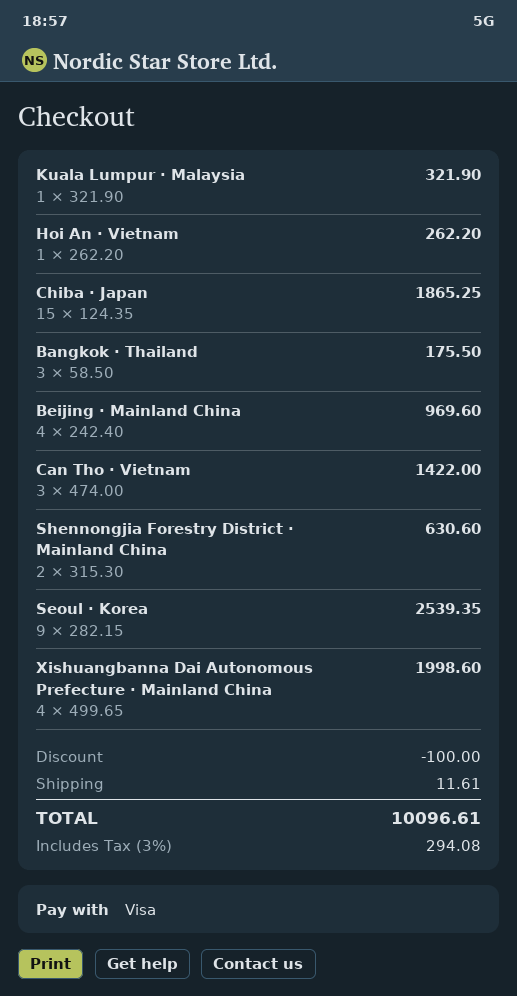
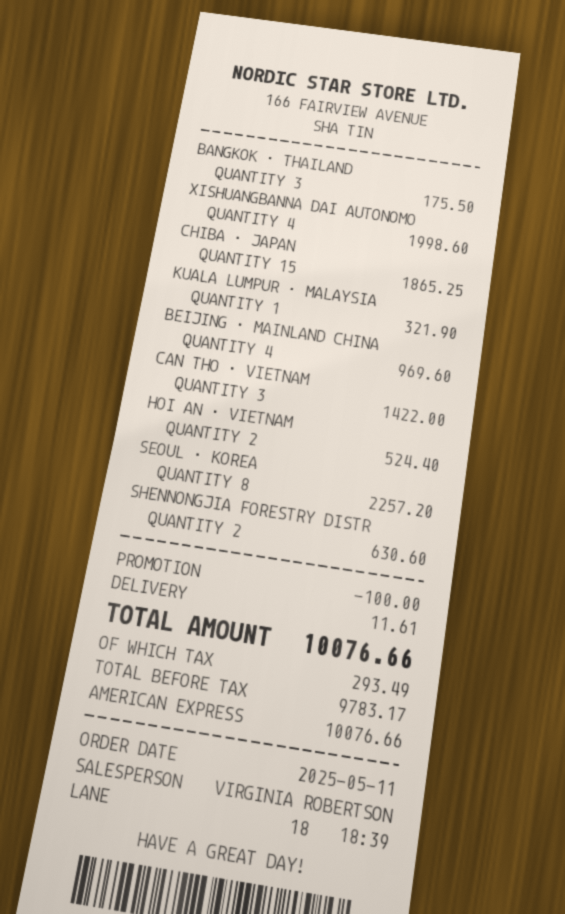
payment method: Visa -> American Express
Hoi An · Vietnam: 1 for 262.20 -> 2 for 524.40
Seoul · Korea: 9 for 2539.35 -> 8 for 2257.20
tax: 294.08 -> 293.49
total: 10096.61 -> 10076.66

